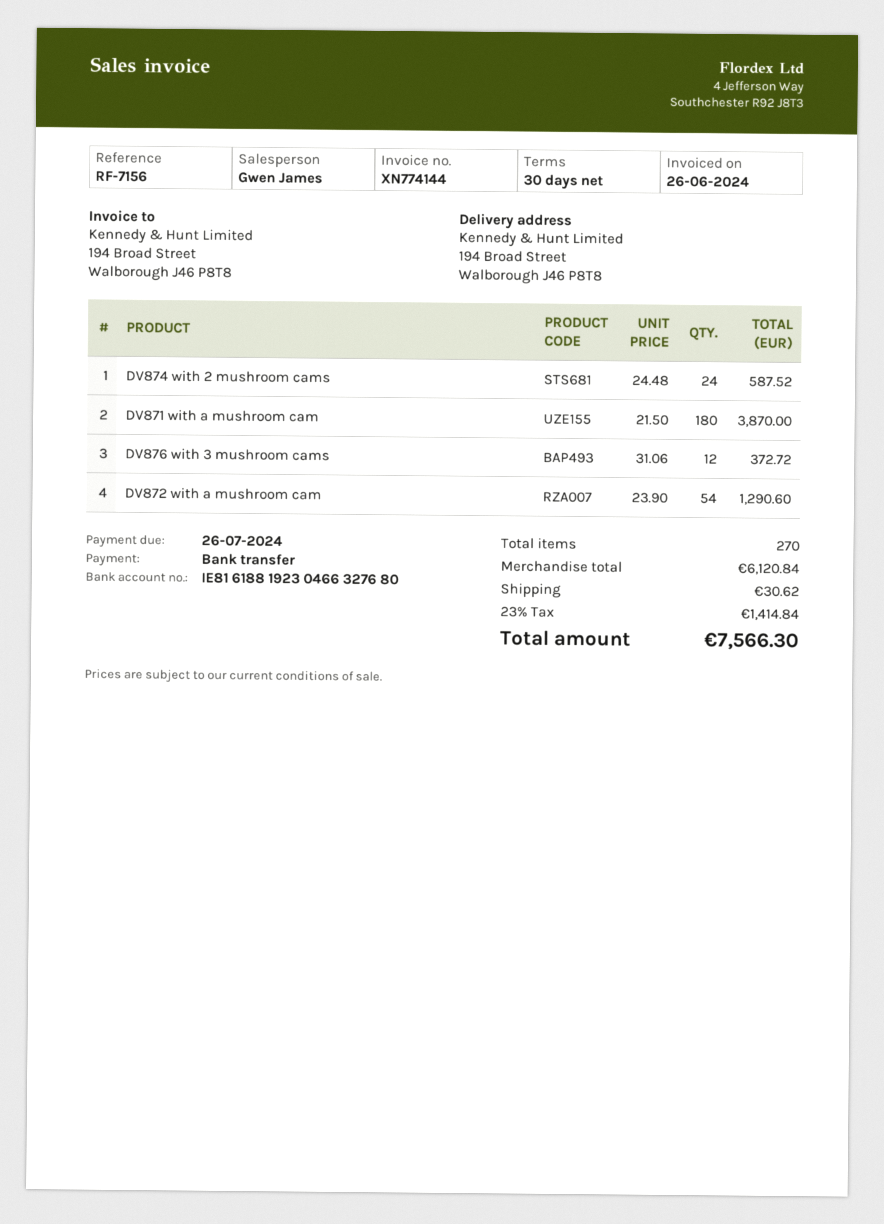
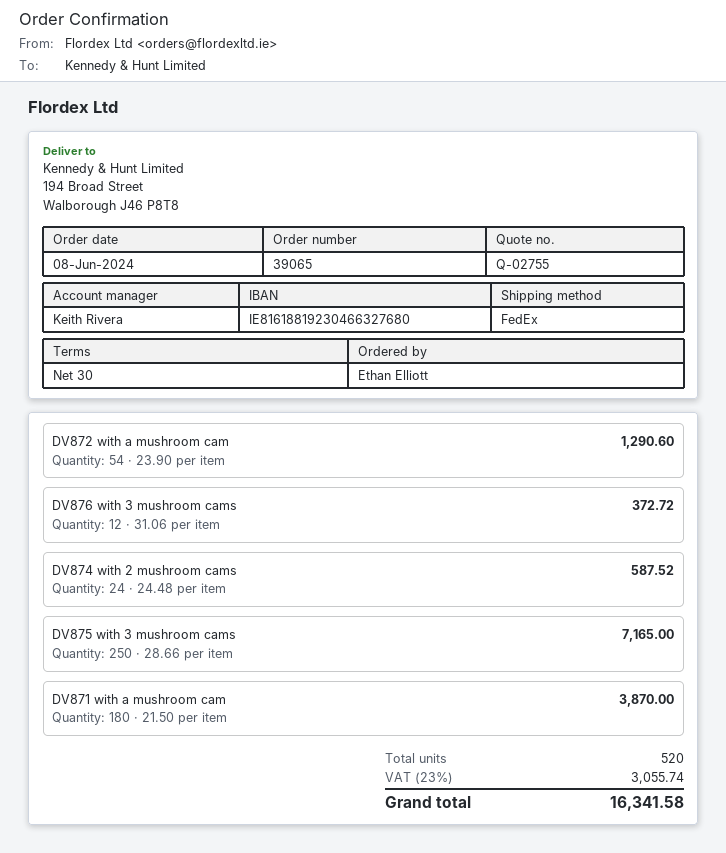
sales rep: Gwen James -> Keith Rivera
DV875 with 3 mushroom cams: none -> 250 x 28.66 = 7165.00
total quantity: 270 -> 520
shipping: 30.62 -> none
tax: 23% = 1414.84 -> 23% = 3055.74
total: 7566.30 -> 16341.58

